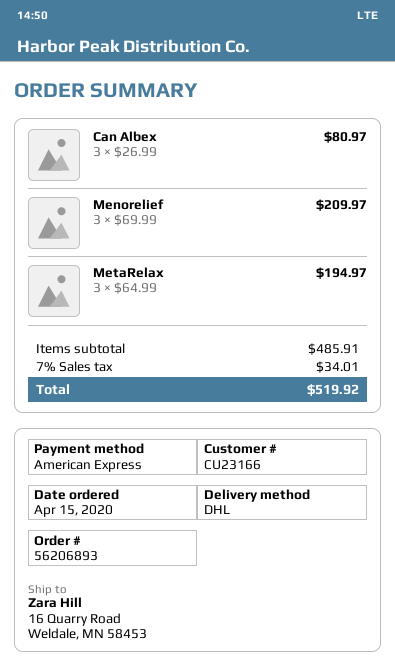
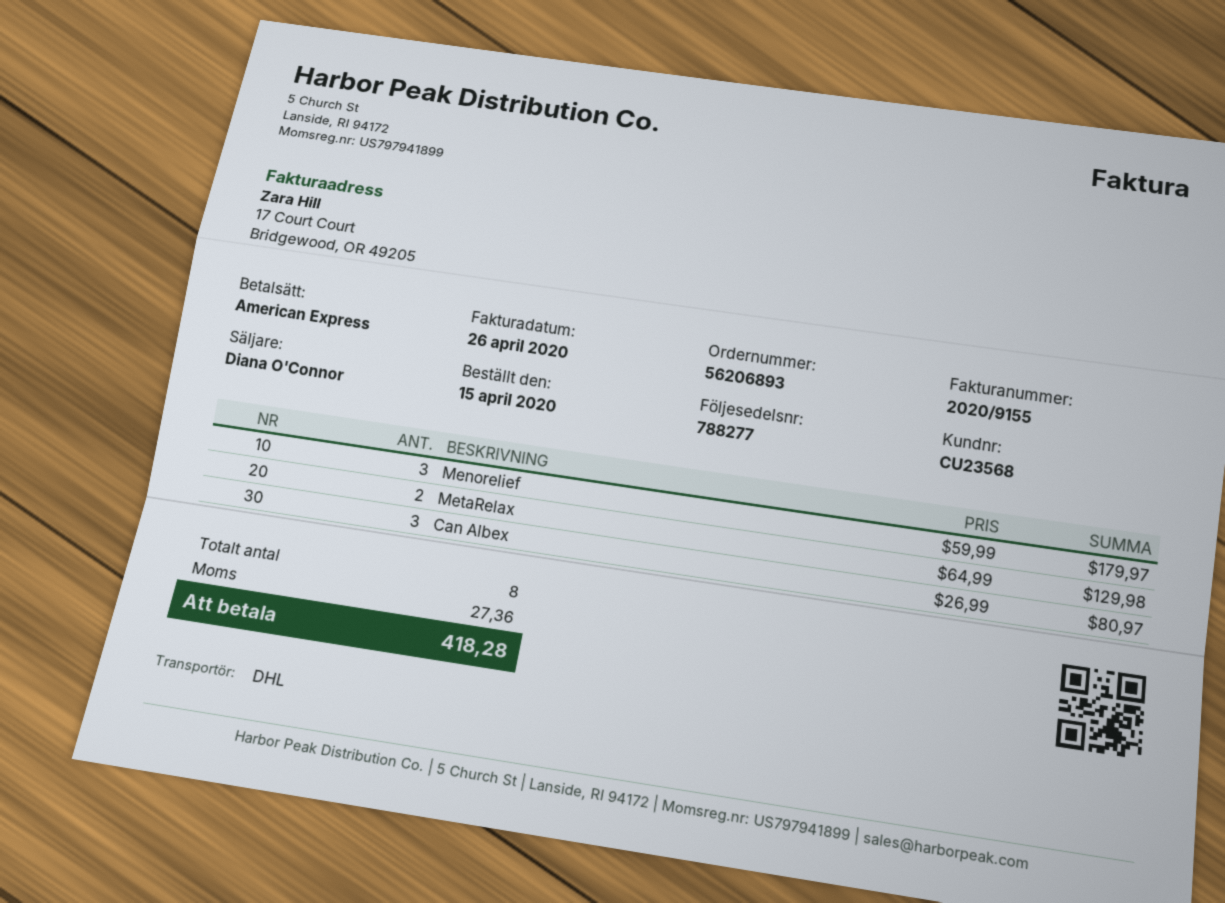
customer number: CU23166 -> CU23568
Menorelief: 3 x 69.99 = 209.97 -> 3 x 59.99 = 179.97
MetaRelax: 3 x 64.99 = 194.97 -> 2 x 64.99 = 129.98
tax: 34.01 -> 27.36
total: 519.92 -> 418.28

